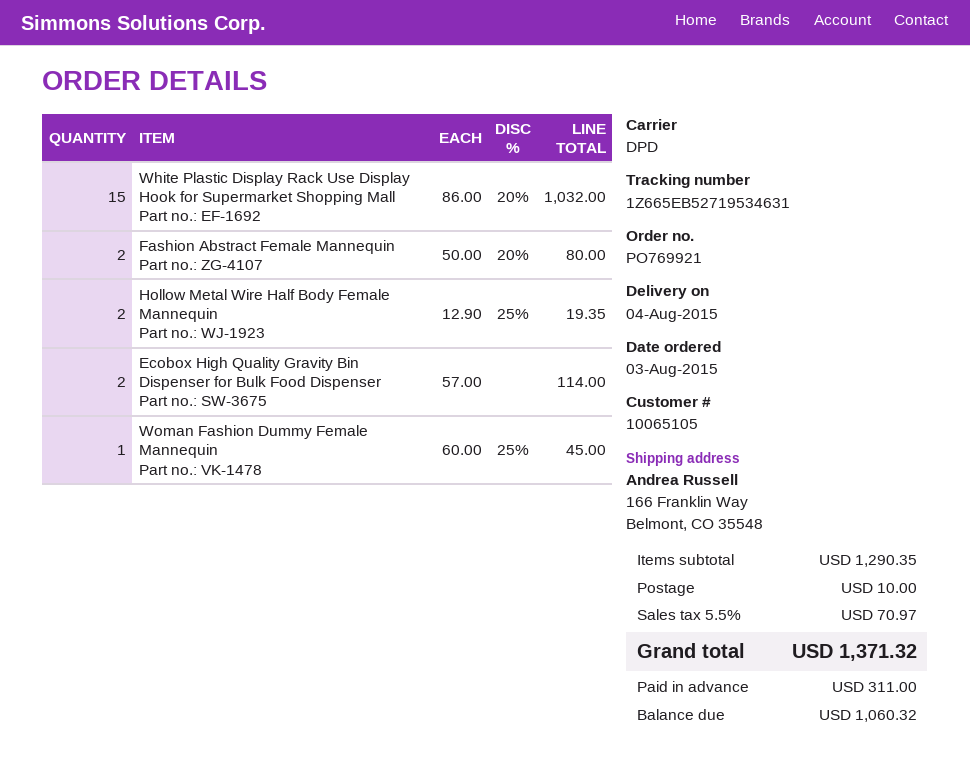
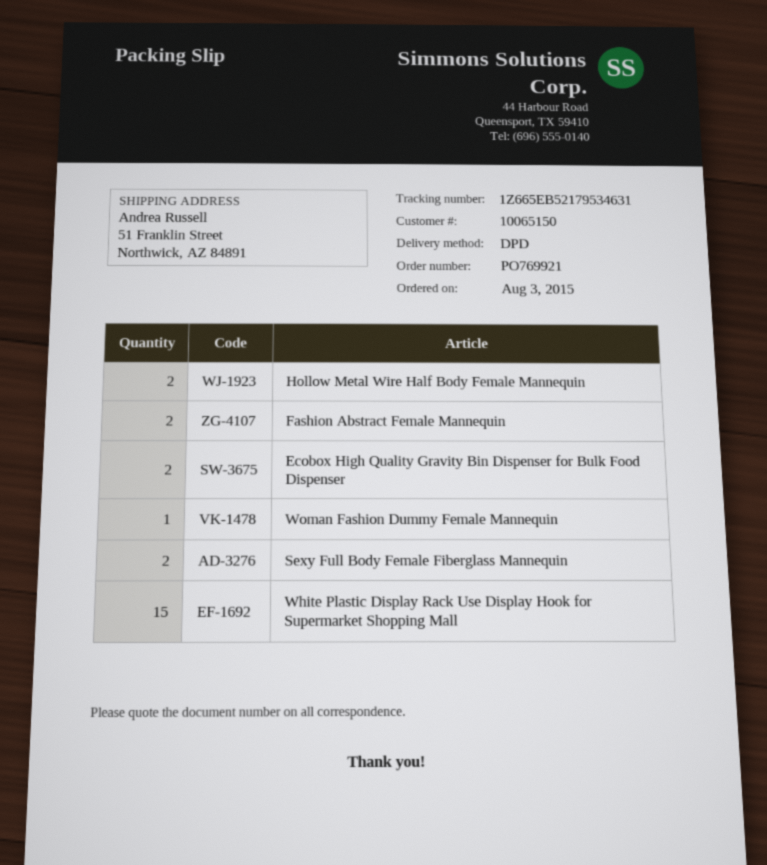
customer number: 10065105 -> 10065150
tracking number: 1Z665EB52719534631 -> 1Z665EB52179534631
ship to: 166 Franklin Way, Belmont, CO 35548 -> 51 Franklin Street, Northwick, AZ 84891
Sexy Full Body Female Fiberglass Mannequin: none -> 2

